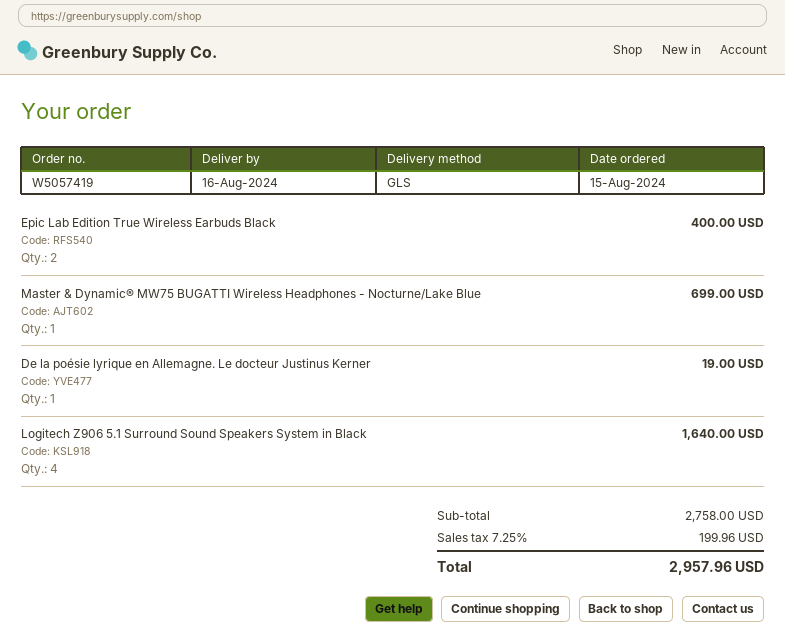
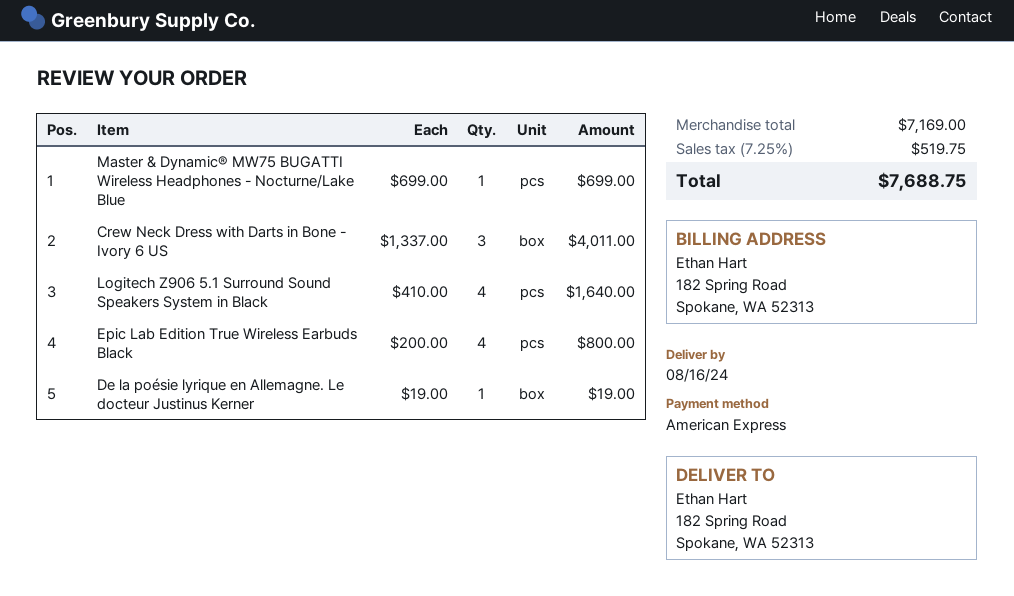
Epic Lab Edition True Wireless Earbuds Black: 2 for 400.00 -> 4 for 800.00
Crew Neck Dress with Darts in Bone - Ivory 6 US: none -> 3 for 4011.00
subtotal: 2758.00 -> 7169.00
tax: 7.25% = 199.96 -> 7.25% = 519.75
total: 2957.96 -> 7688.75

